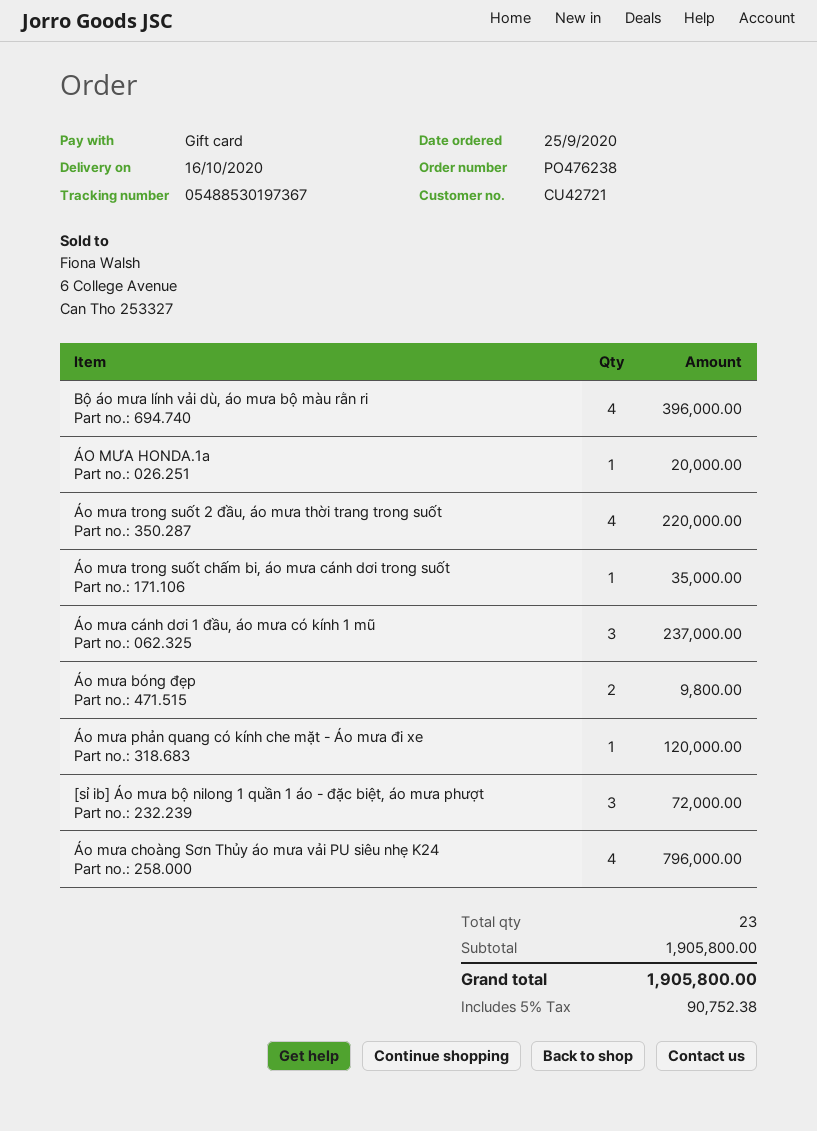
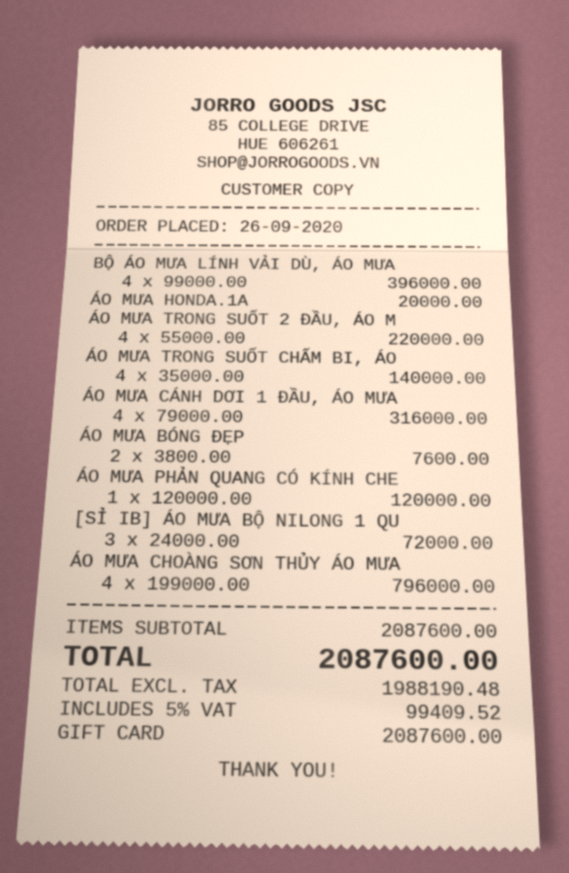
order date: 2020-09-25 -> 2020-09-26
Áo mưa trong suốt chấm bi, áo mưa cánh dơi trong suốt: 1 for 35000.00 -> 4 for 140000.00
Áo mưa cánh dơi 1 đầu, áo mưa có kính 1 mũ: 3 for 237000.00 -> 4 for 316000.00
Áo mưa bóng đẹp: 2 for 9800.00 -> 2 for 7600.00
subtotal: 1905800.00 -> 2087600.00
tax: 5% = 90752.38 -> 5% = 99409.52
total: 1905800.00 -> 2087600.00

